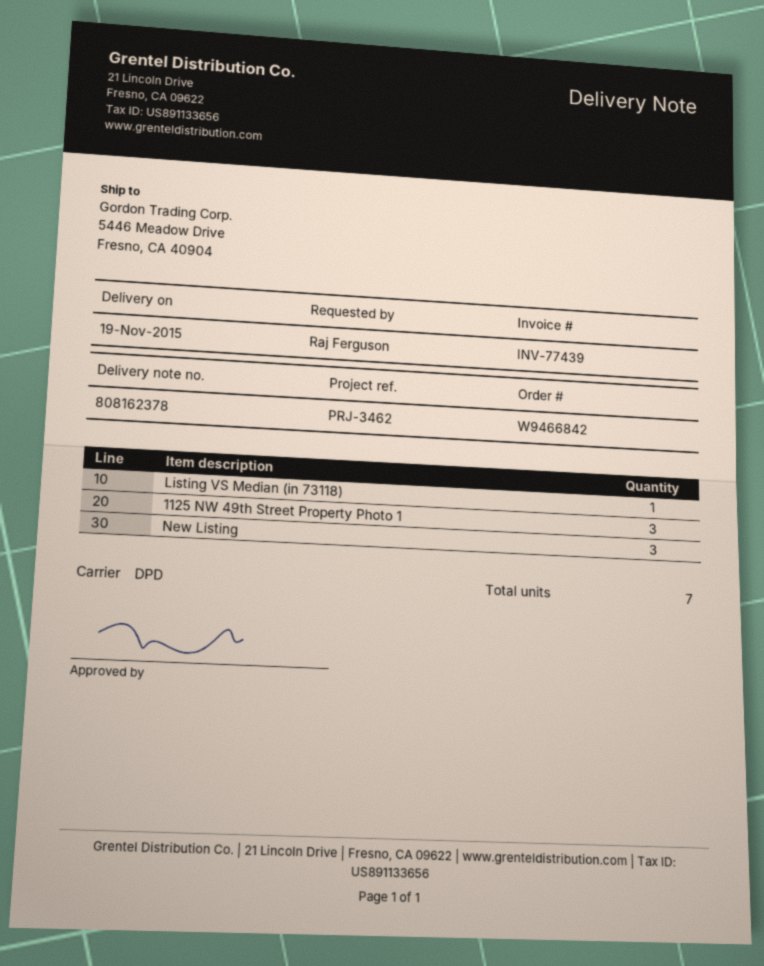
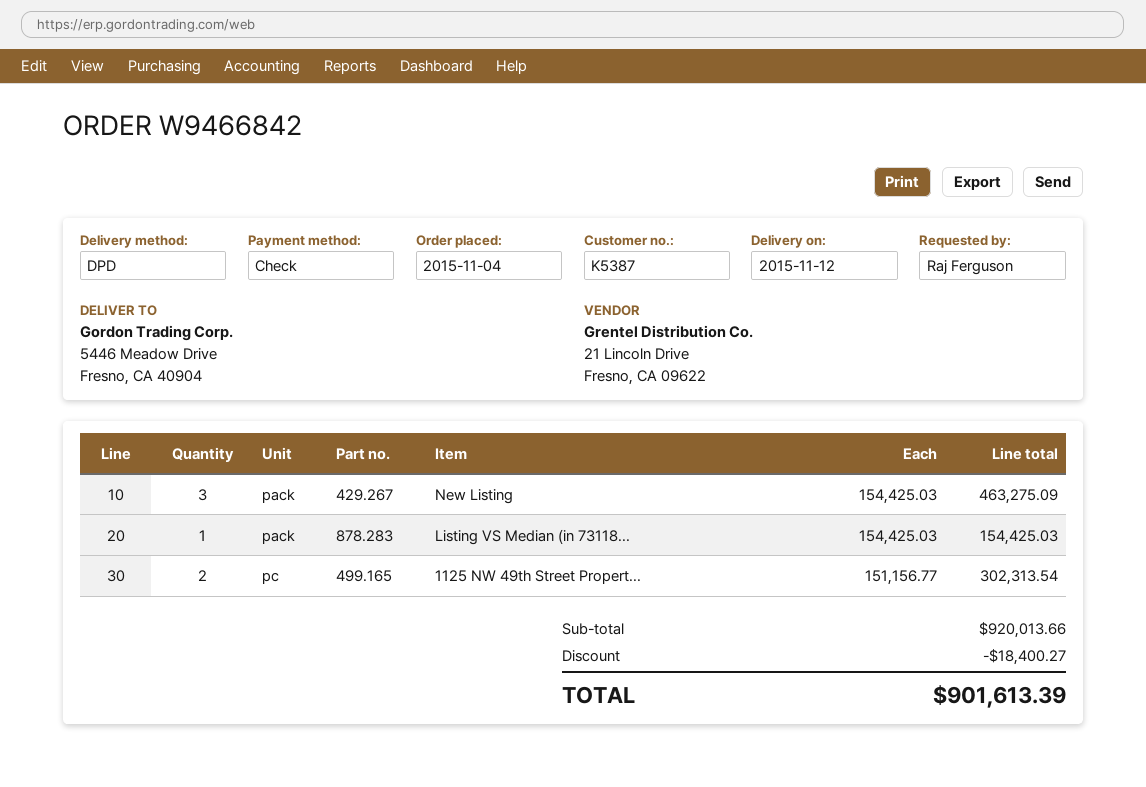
delivery date: 2015-11-19 -> 2015-11-12
1125 NW 49th Street Property Photo 1: 3 -> 2

